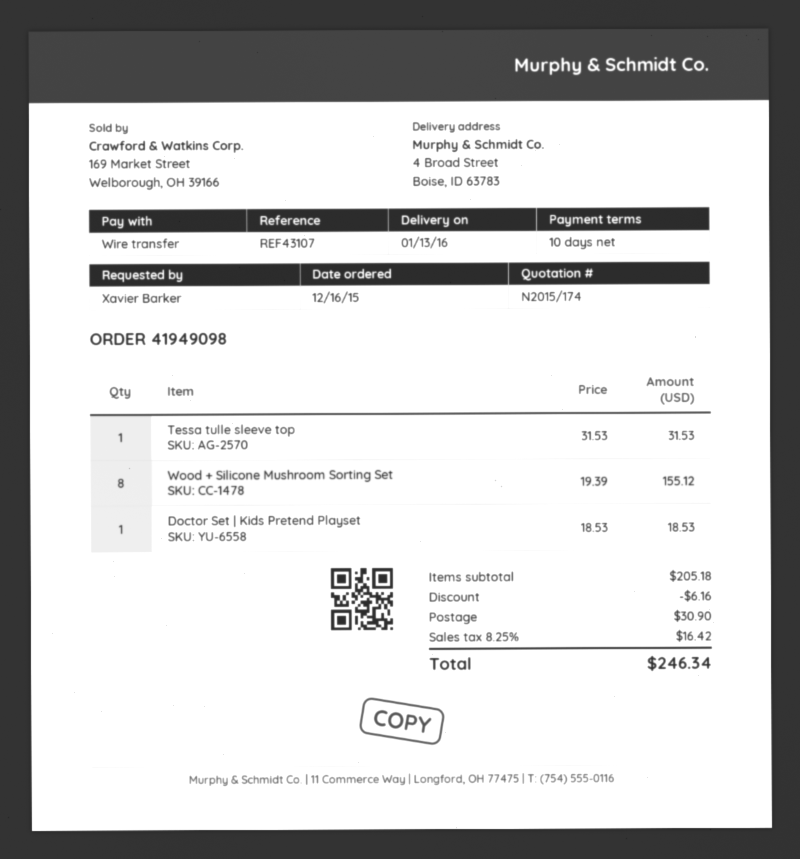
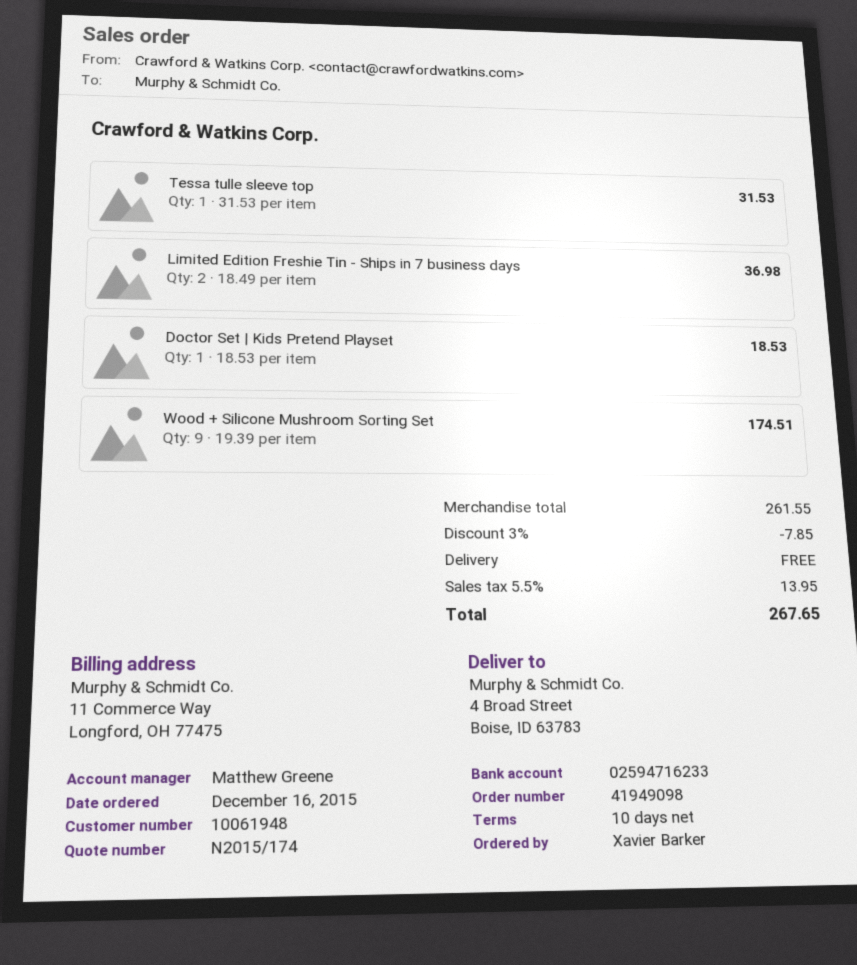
Wood + Silicone Mushroom Sorting Set: 8 x 19.39 = 155.12 -> 9 x 19.39 = 174.51
Limited Edition Freshie Tin - Ships in 7 business days: none -> 2 x 18.49 = 36.98
subtotal: 205.18 -> 261.55
discount: 6.16 -> 7.85
shipping: 30.90 -> 0.00
tax: 8.25% = 16.42 -> 5.5% = 13.95
total: 246.34 -> 267.65

